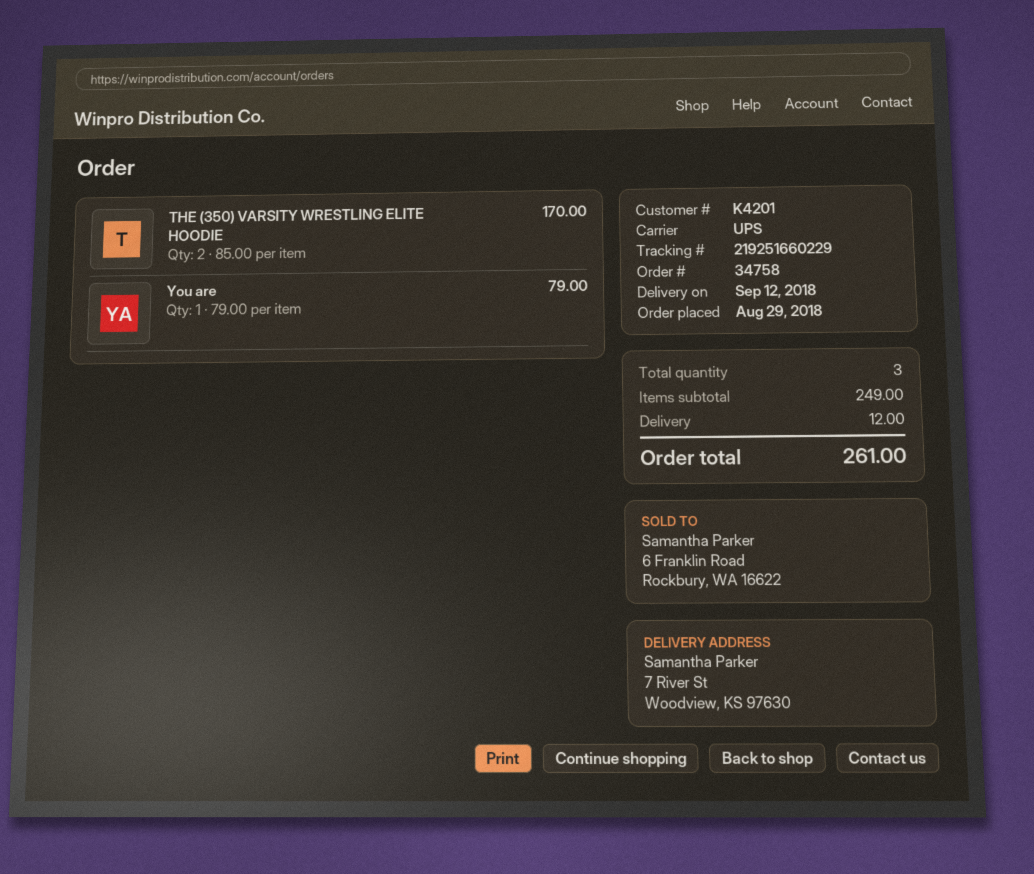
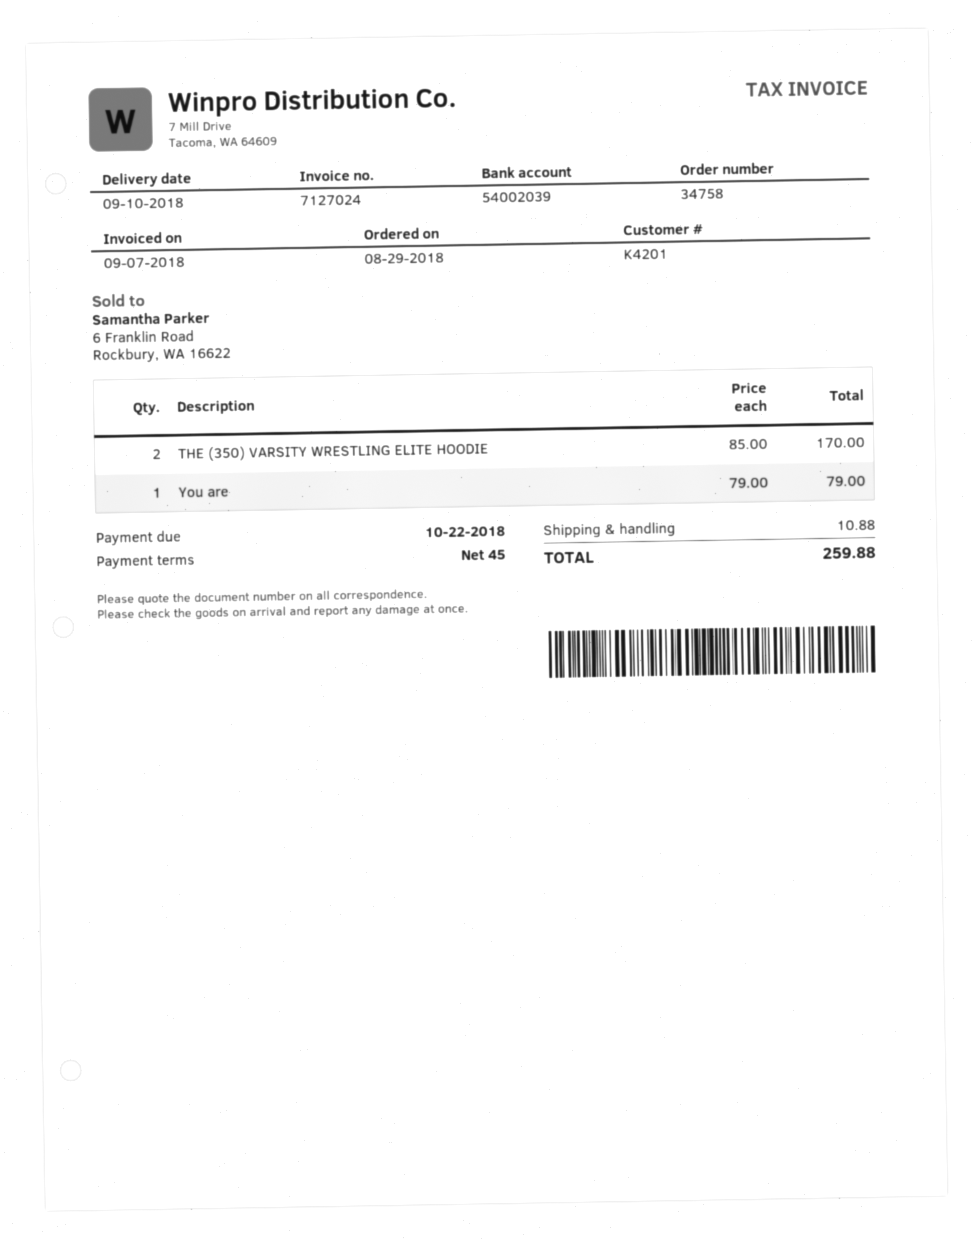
delivery date: 2018-09-12 -> 2018-09-10
shipping: 12.00 -> 10.88
total: 261.00 -> 259.88

